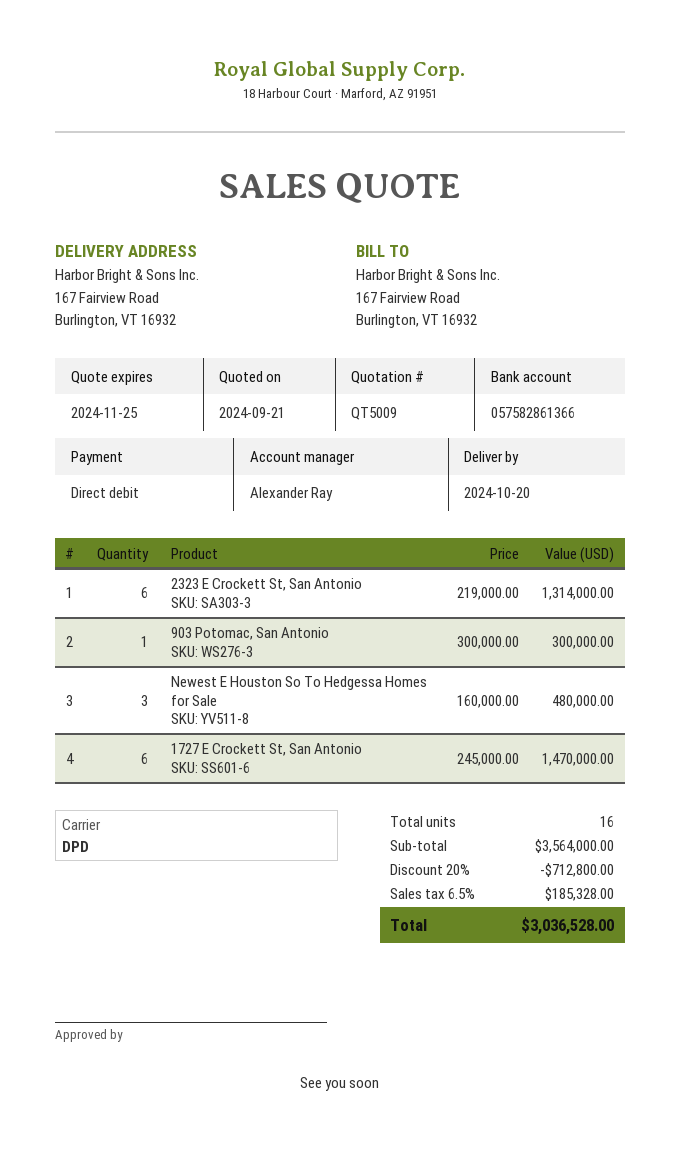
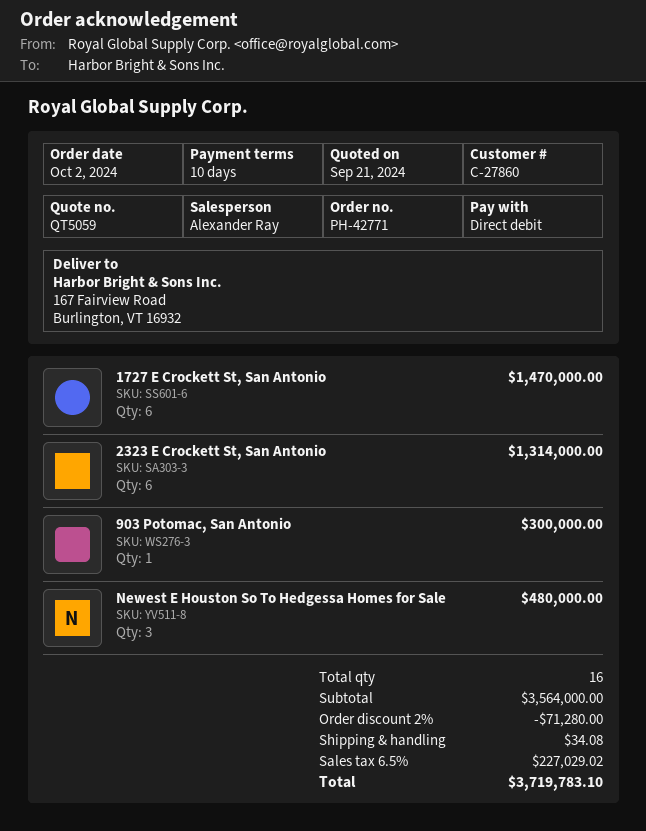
quote number: QT5009 -> QT5059
discount: 20% = 712800.00 -> 2% = 71280.00
shipping: none -> 34.08
tax: 6.5% = 185328.00 -> 6.5% = 227029.02
total: 3036528.00 -> 3719783.10

